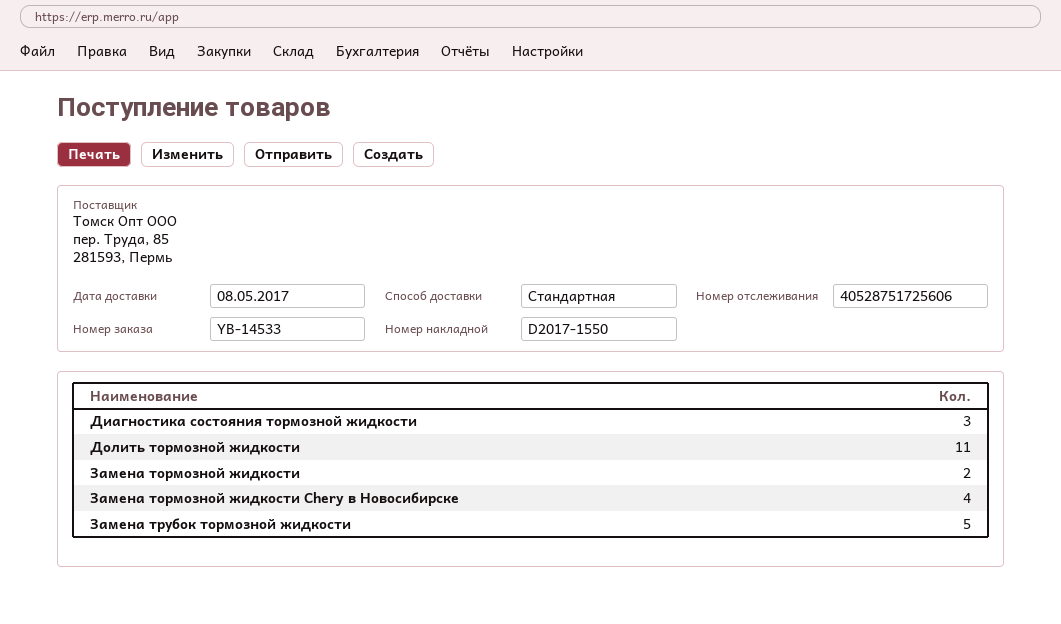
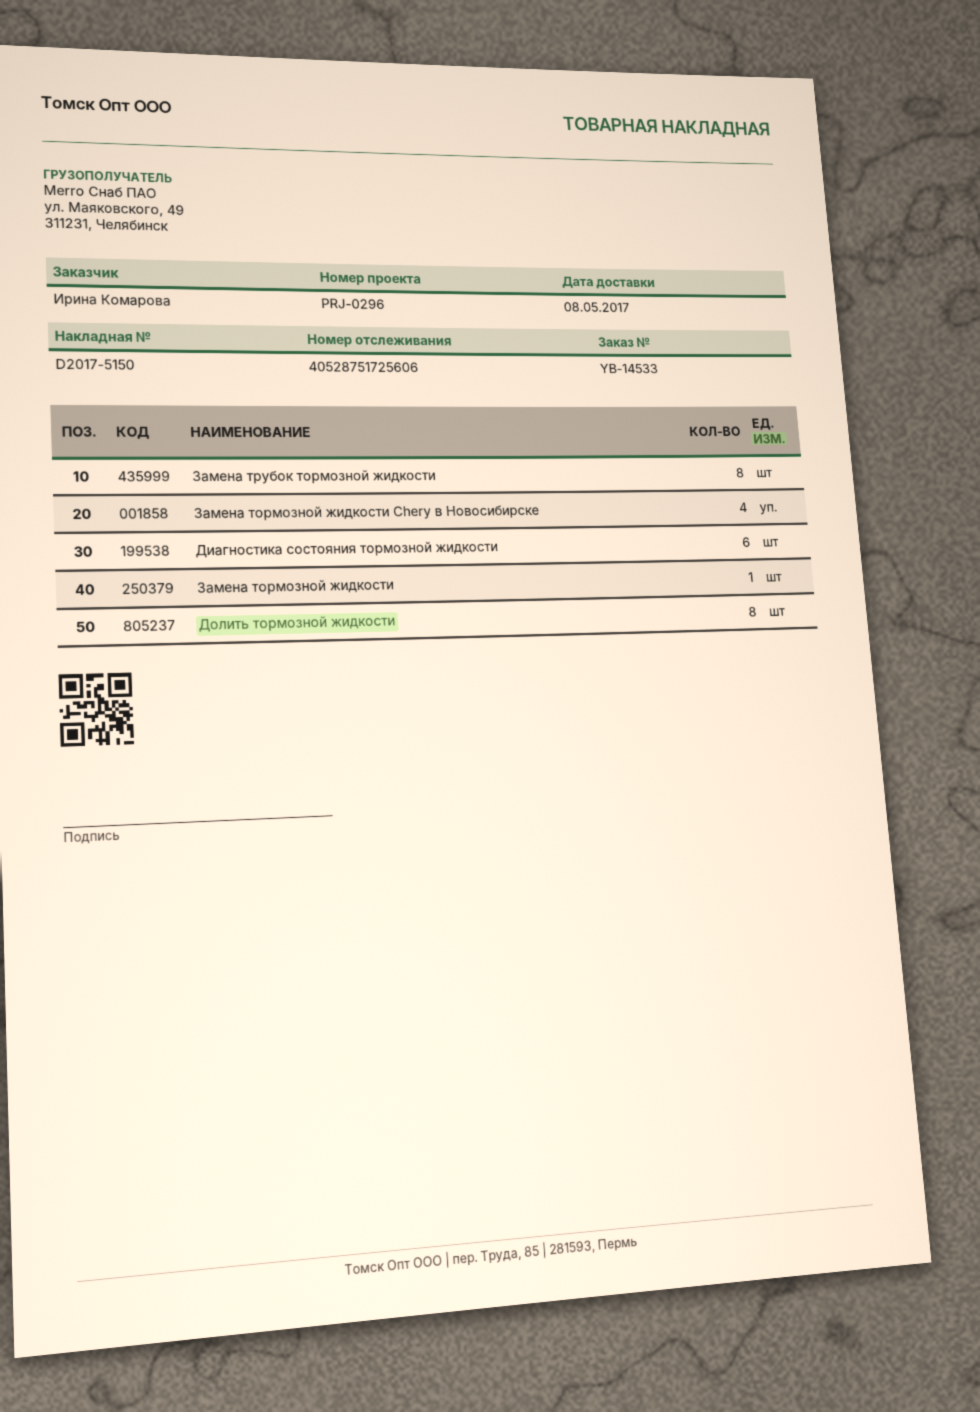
delivery note number: D2017-1550 -> D2017-5150
Диагностика состояния тормозной жидкости: 3 -> 6
Долить тормозной жидкости: 11 -> 8
Замена тормозной жидкости: 2 -> 1
Замена трубок тормозной жидкости: 5 -> 8

